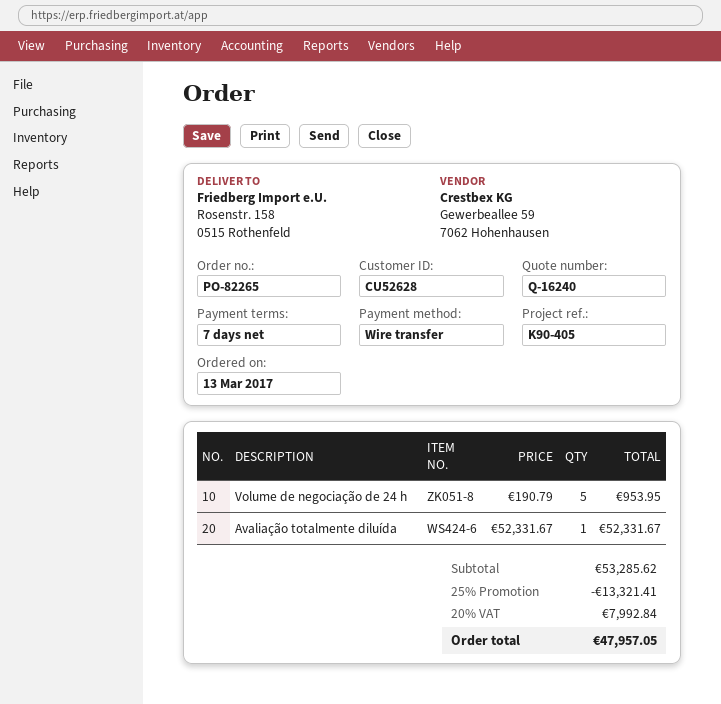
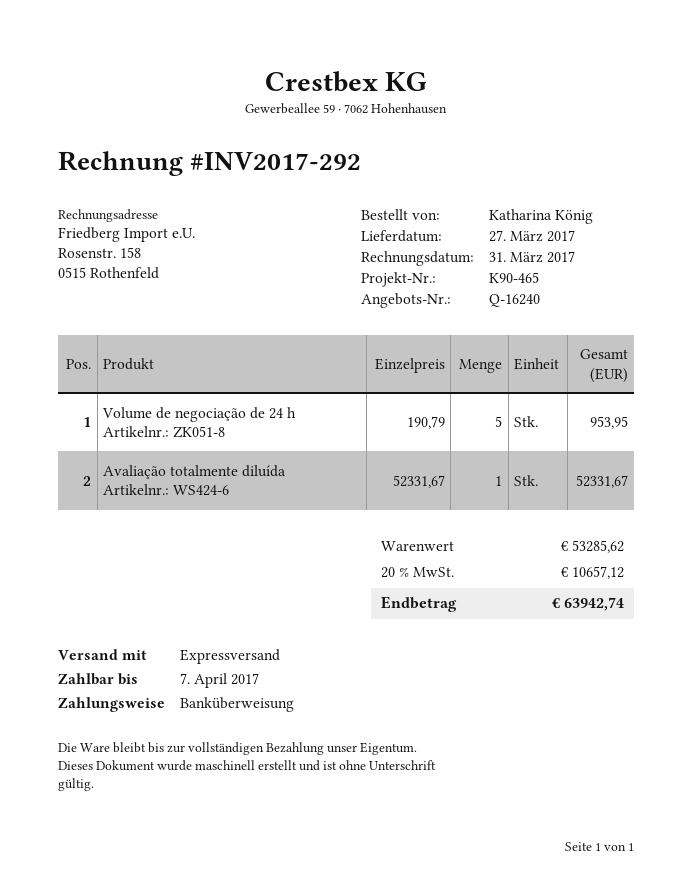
reference: K90-405 -> K90-465
discount: 25% = 13321.41 -> none
tax: 20% = 7992.84 -> 20% = 10657.12
total: 47957.05 -> 63942.74

